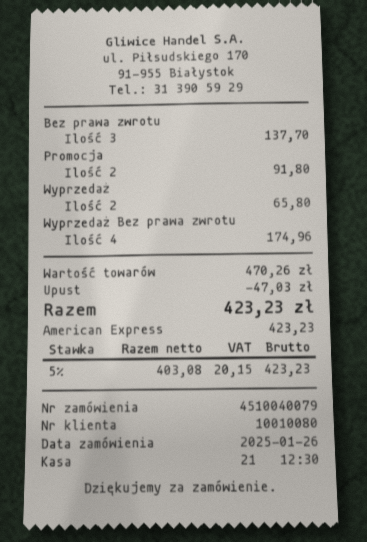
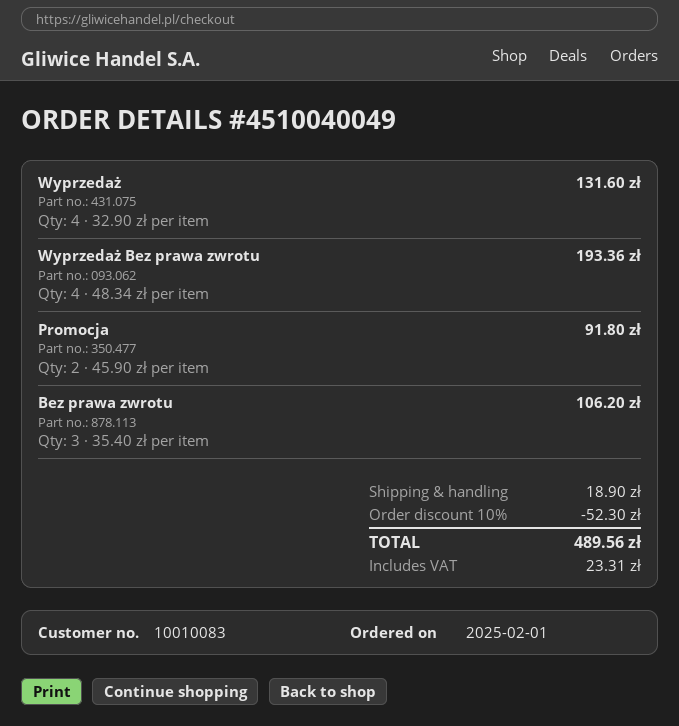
order number: 4510040079 -> 4510040049
order date: 2025-01-26 -> 2025-02-01
customer number: 10010080 -> 10010083
Bez prawa zwrotu: 3 for 137.70 -> 3 for 106.20
Wyprzedaż: 2 for 65.80 -> 4 for 131.60
Wyprzedaż Bez prawa zwrotu: 4 for 174.96 -> 4 for 193.36
discount: 47.03 -> 52.30
shipping: none -> 18.90
tax: 20.15 -> 23.31
total: 423.23 -> 489.56

